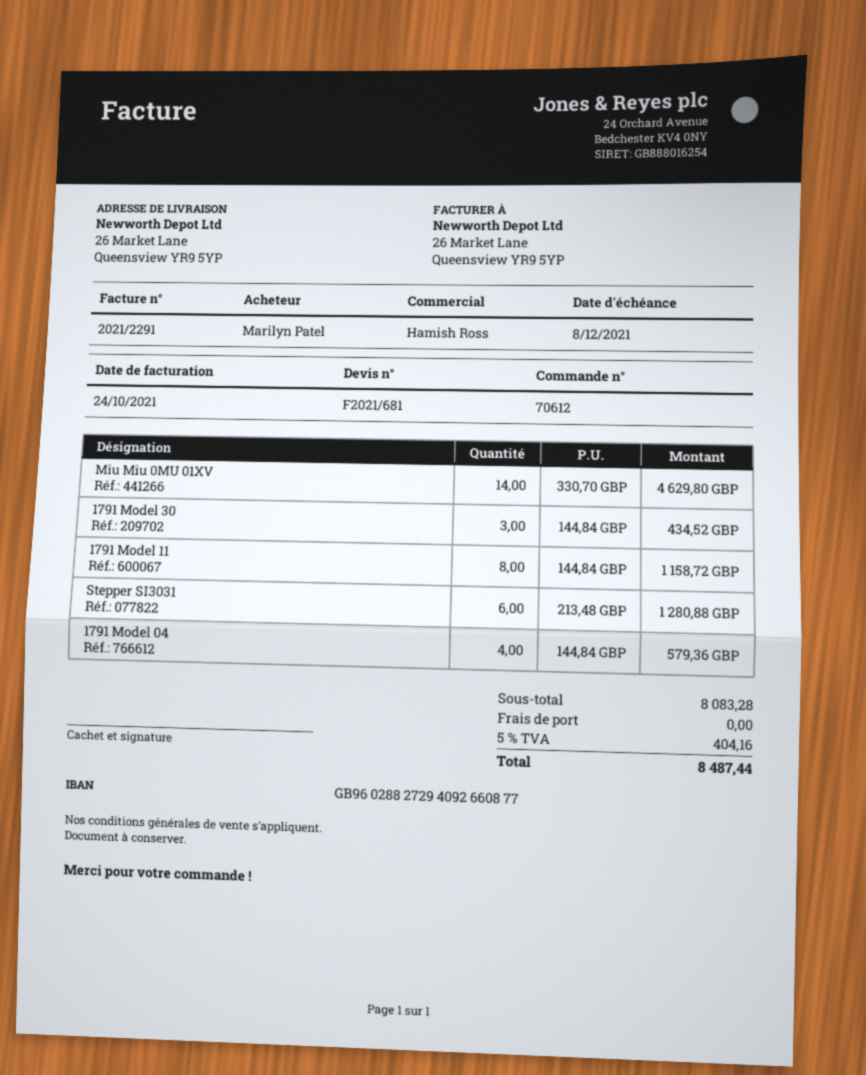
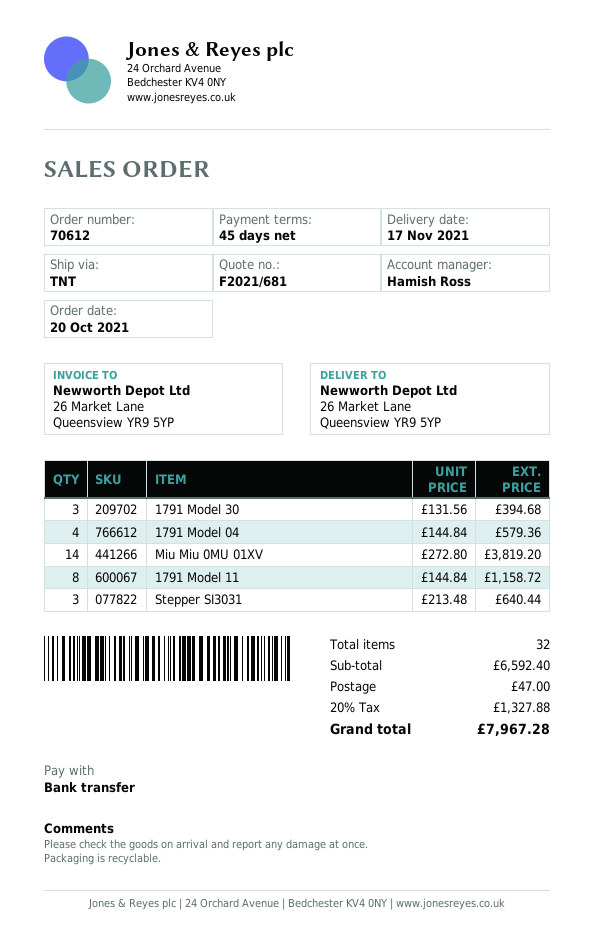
Miu Miu 0MU 01XV: 14 x 330.70 = 4629.80 -> 14 x 272.80 = 3819.20
1791 Model 30: 3 x 144.84 = 434.52 -> 3 x 131.56 = 394.68
Stepper SI3031: 6 x 213.48 = 1280.88 -> 3 x 213.48 = 640.44
subtotal: 8083.28 -> 6592.40
shipping: 0.00 -> 47.00
tax: 5% = 404.16 -> 20% = 1327.88
total: 8487.44 -> 7967.28

